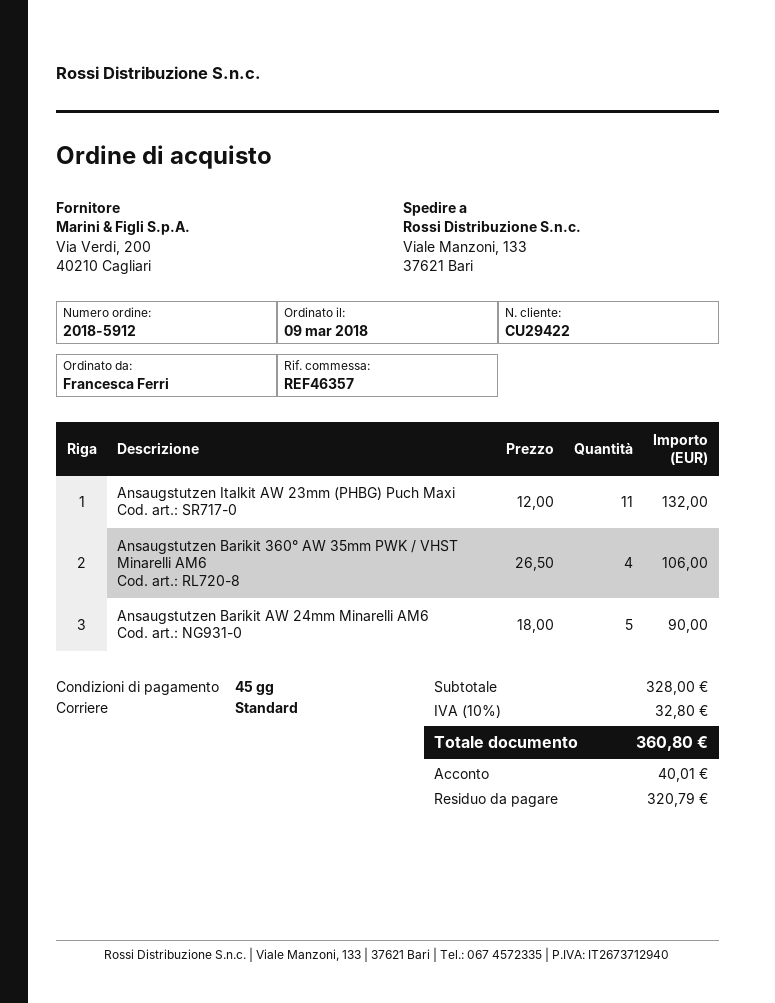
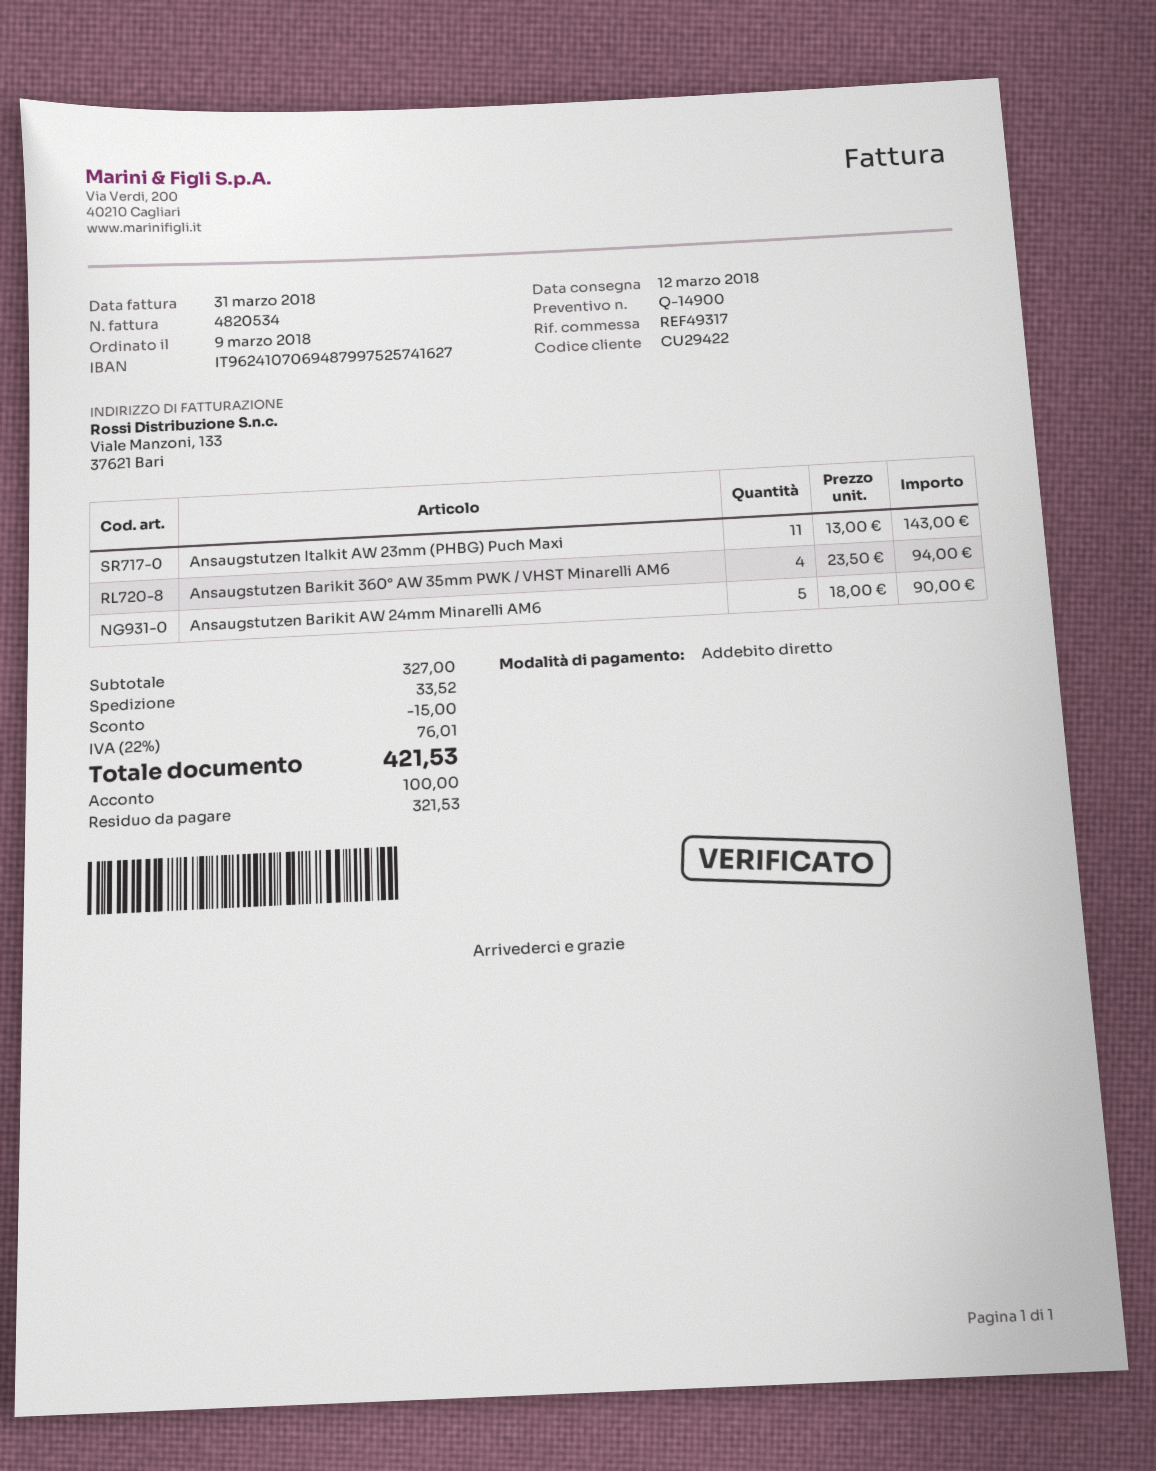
reference: REF46357 -> REF49317
Ansaugstutzen Italkit AW 23mm (PHBG) Puch Maxi: 11 x 12.00 = 132.00 -> 11 x 13.00 = 143.00
Ansaugstutzen Barikit 360° AW 35mm PWK / VHST Minarelli AM6: 4 x 26.50 = 106.00 -> 4 x 23.50 = 94.00
subtotal: 328.00 -> 327.00
discount: none -> 15.00
shipping: none -> 33.52
tax: 10% = 32.80 -> 22% = 76.01
total: 360.80 -> 421.53
deposit: 40.01 -> 100.00
balance: 320.79 -> 321.53

